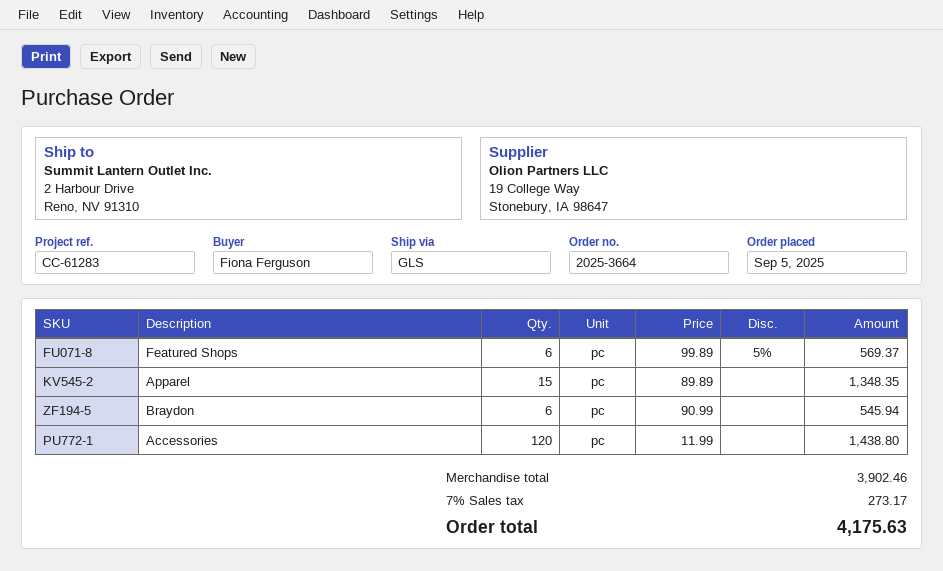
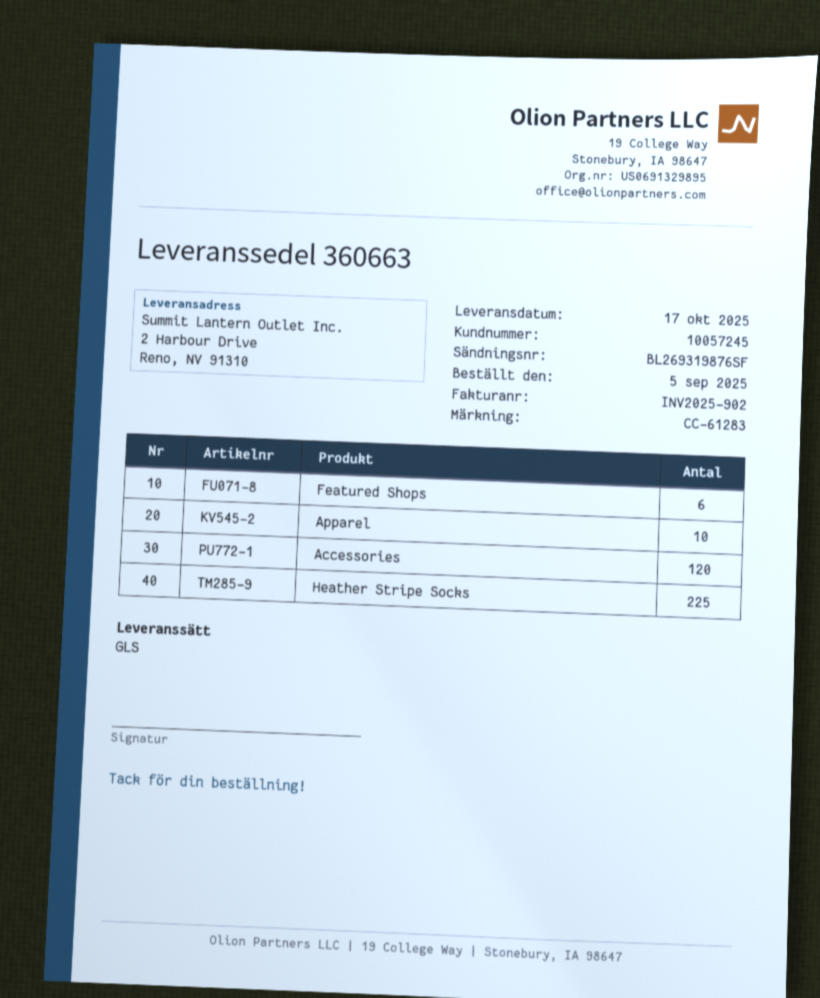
Apparel: 15 -> 10
Braydon: 6 -> none
Heather Stripe Socks: none -> 225

